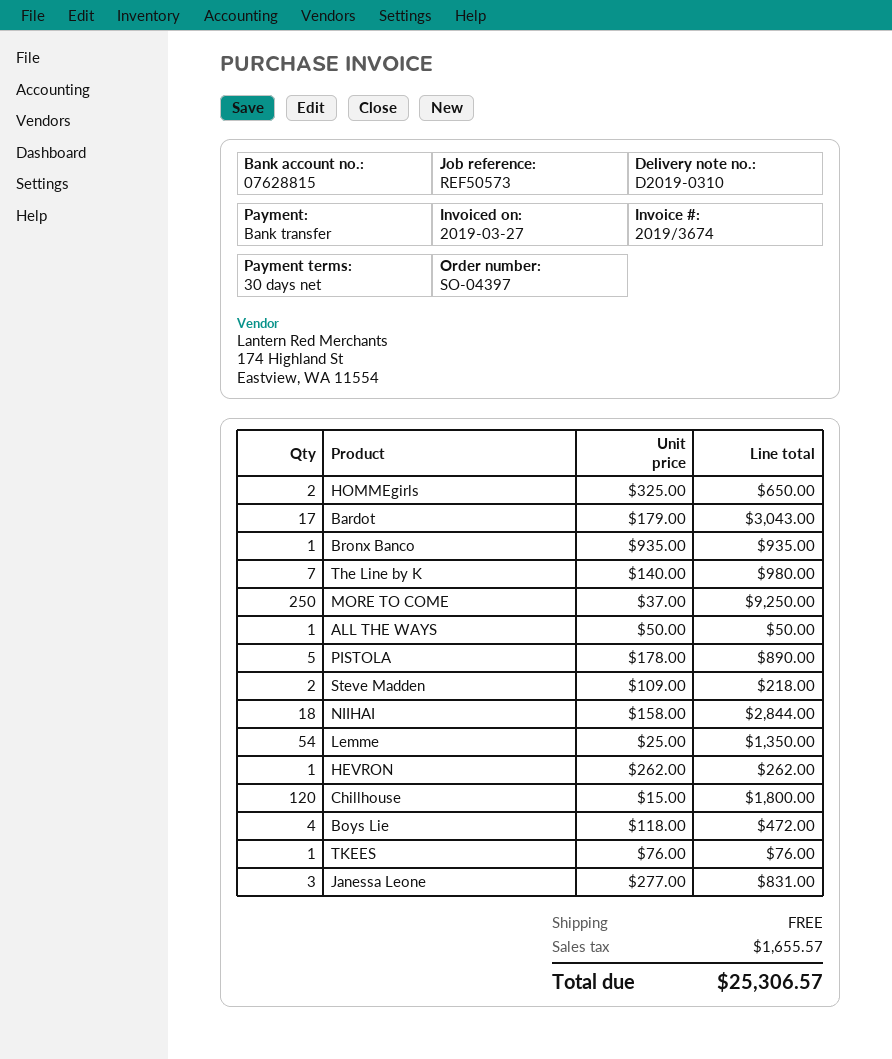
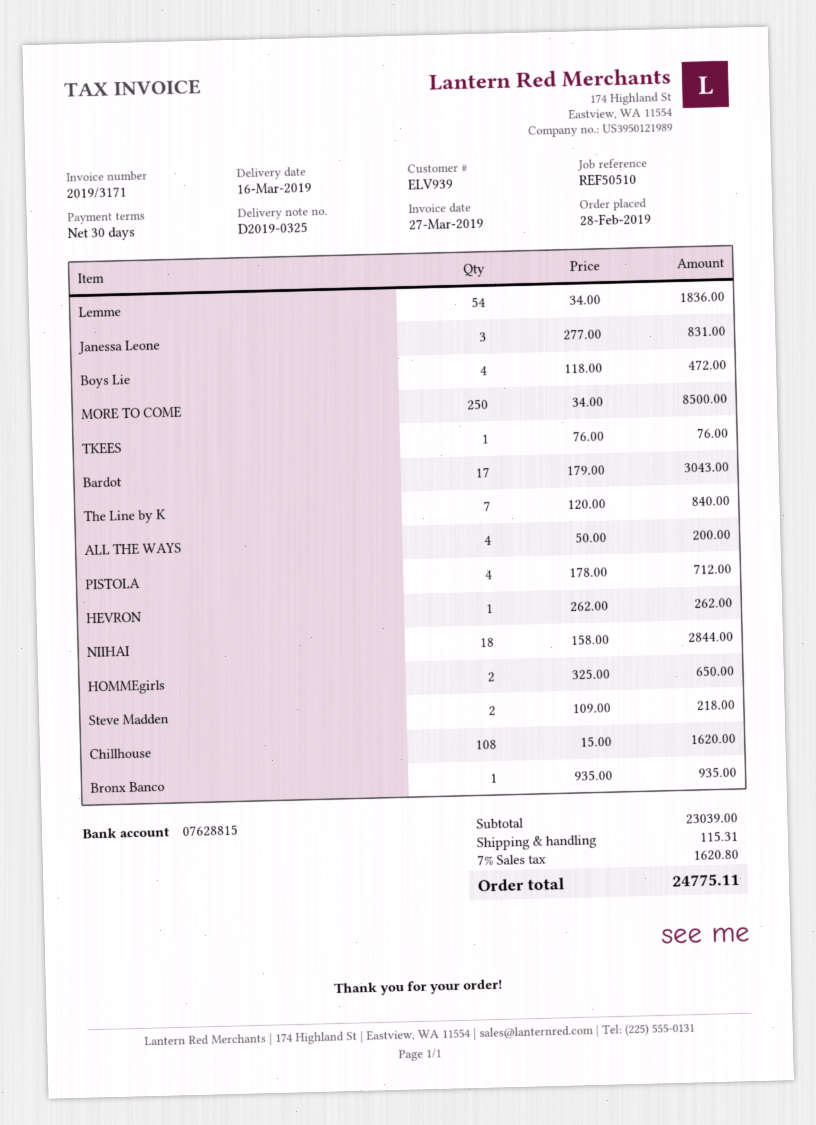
delivery note number: D2019-0310 -> D2019-0325
invoice number: 2019/3674 -> 2019/3171
reference: REF50573 -> REF50510
The Line by K: 7 x 140.00 = 980.00 -> 7 x 120.00 = 840.00
MORE TO COME: 250 x 37.00 = 9250.00 -> 250 x 34.00 = 8500.00
ALL THE WAYS: 1 x 50.00 = 50.00 -> 4 x 50.00 = 200.00
PISTOLA: 5 x 178.00 = 890.00 -> 4 x 178.00 = 712.00
Lemme: 54 x 25.00 = 1350.00 -> 54 x 34.00 = 1836.00
Chillhouse: 120 x 15.00 = 1800.00 -> 108 x 15.00 = 1620.00
shipping: 0.00 -> 115.31
tax: 1655.57 -> 1620.80
total: 25306.57 -> 24775.11

